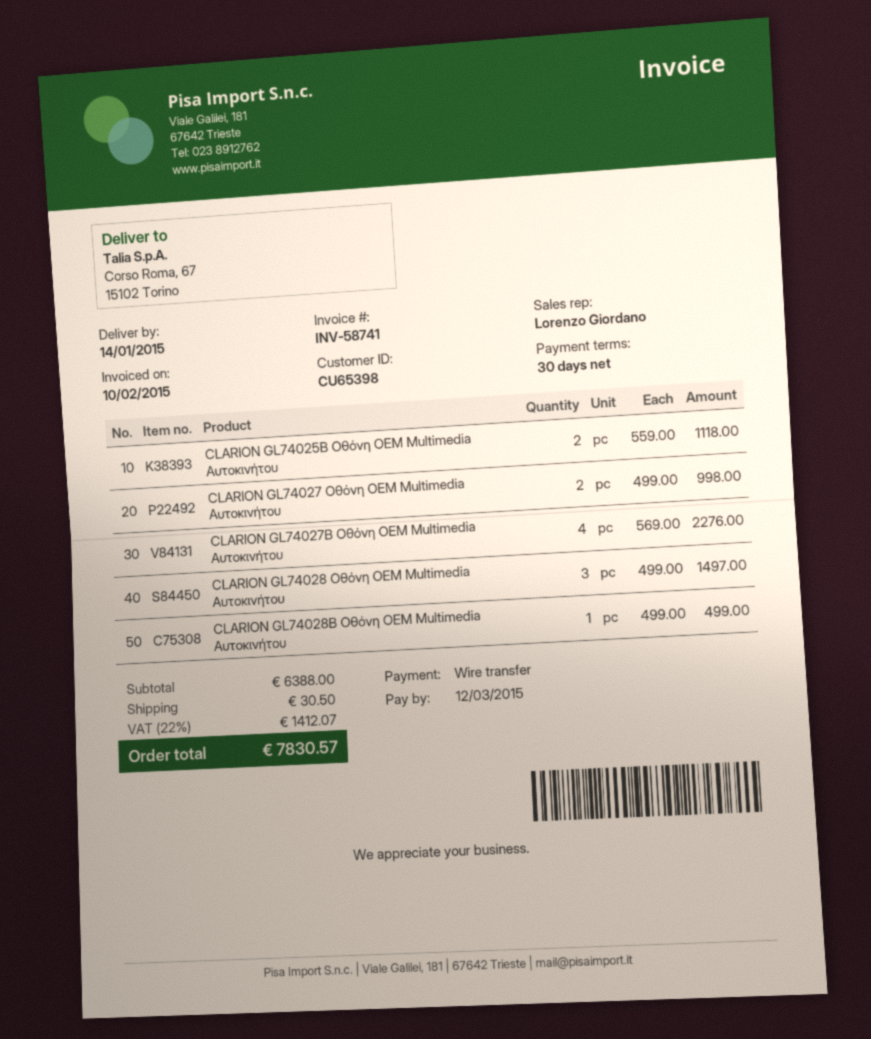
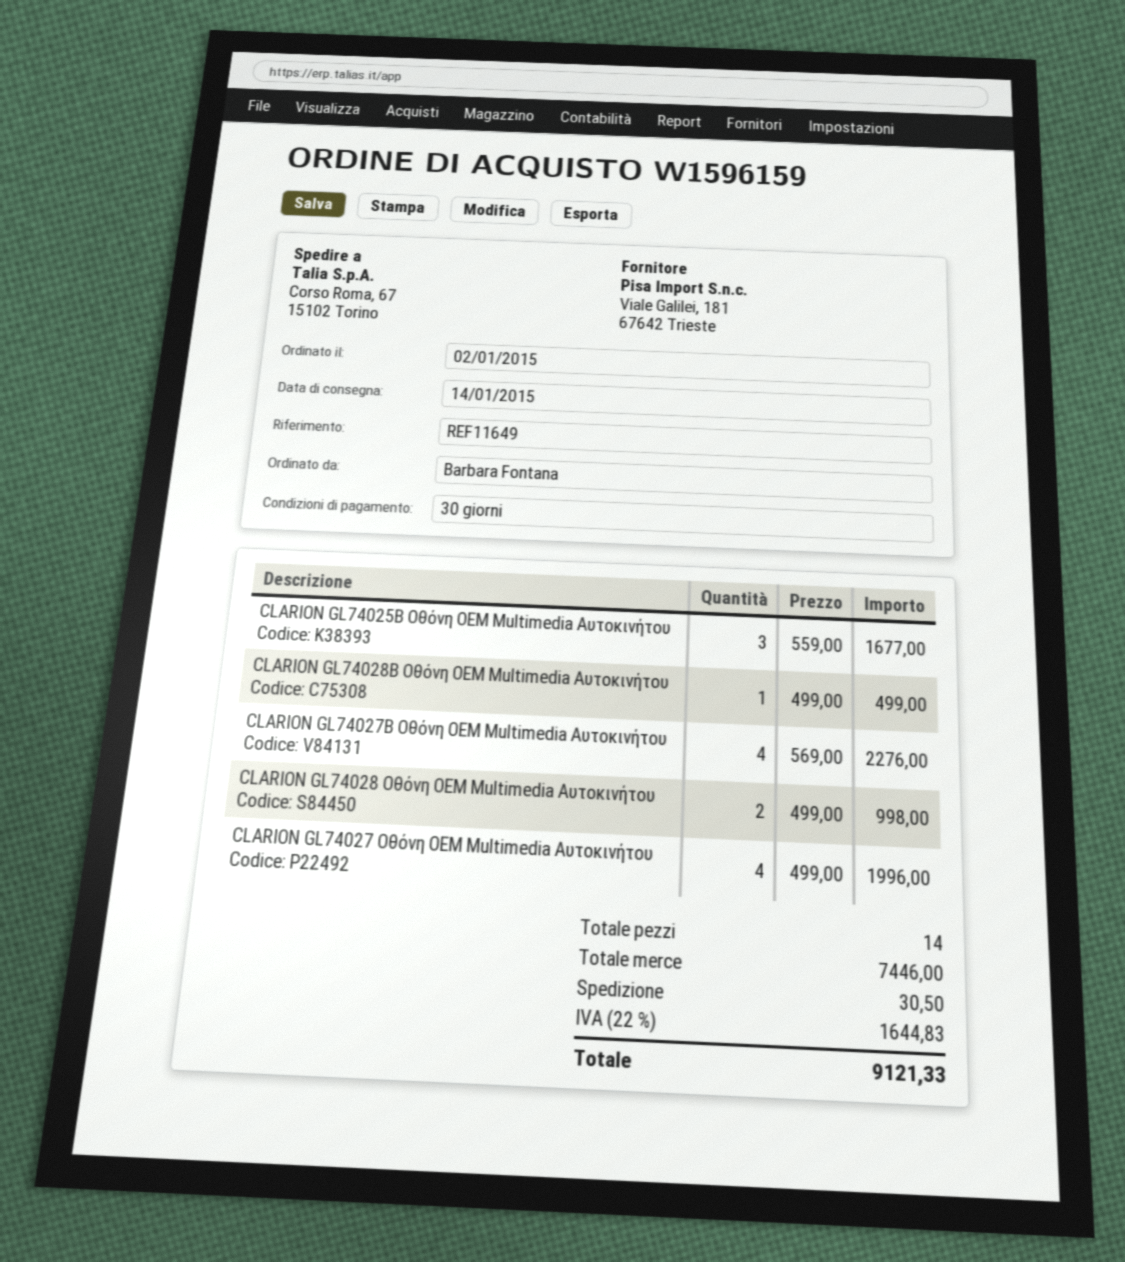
CLARION GL74025B Οθόνη OEM Multimedia Αυτοκινήτου: 2 x 559.00 = 1118.00 -> 3 x 559.00 = 1677.00
CLARION GL74027 Οθόνη OEM Multimedia Αυτοκινήτου: 2 x 499.00 = 998.00 -> 4 x 499.00 = 1996.00
CLARION GL74028 Οθόνη OEM Multimedia Αυτοκινήτου: 3 x 499.00 = 1497.00 -> 2 x 499.00 = 998.00
subtotal: 6388.00 -> 7446.00
tax: 22% = 1412.07 -> 22% = 1644.83
total: 7830.57 -> 9121.33

